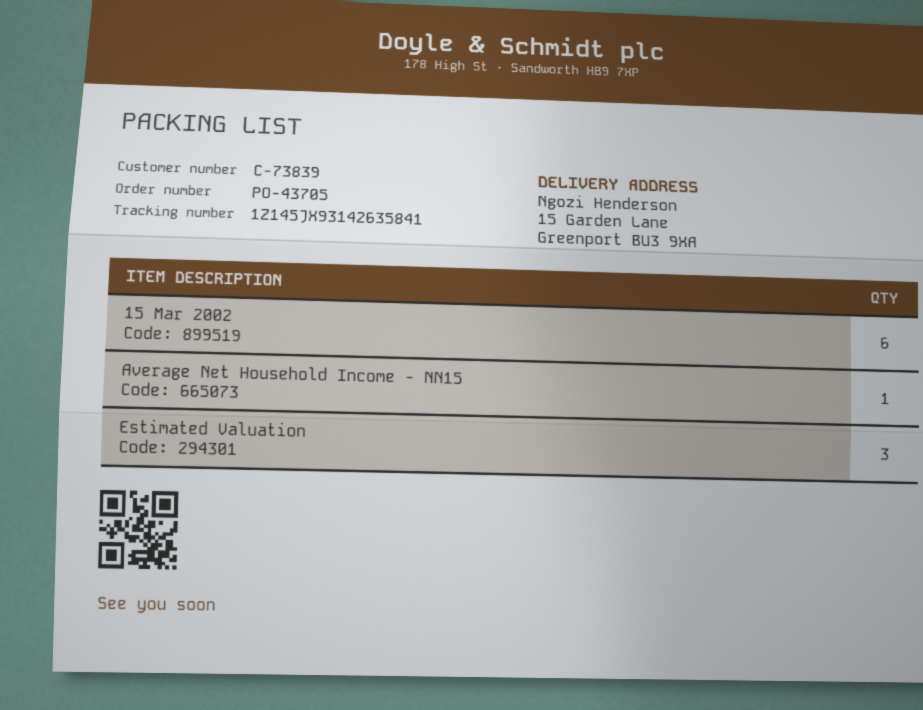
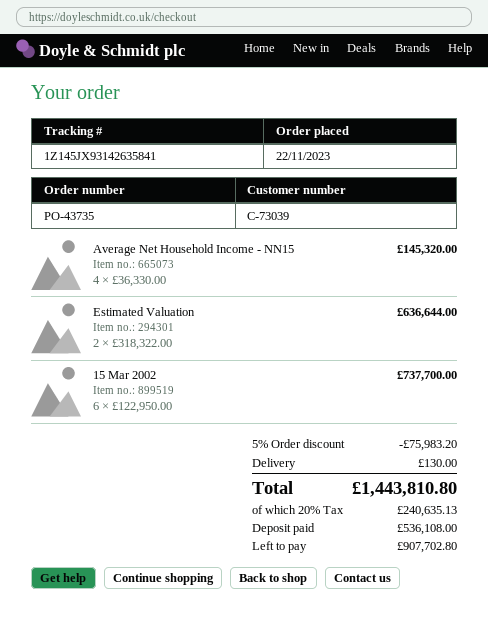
order number: PO-43705 -> PO-43735
customer number: C-73839 -> C-73039
Average Net Household Income - NN15: 1 -> 4
Estimated Valuation: 3 -> 2

